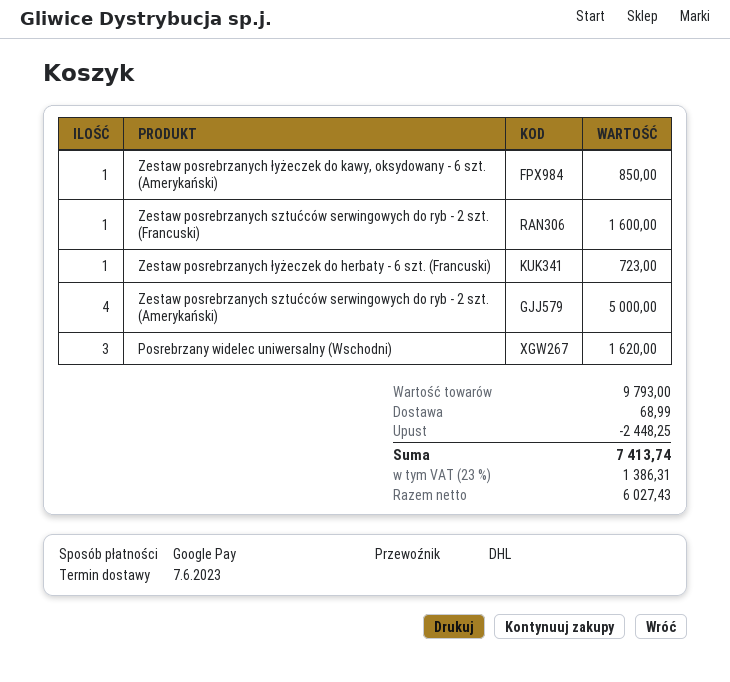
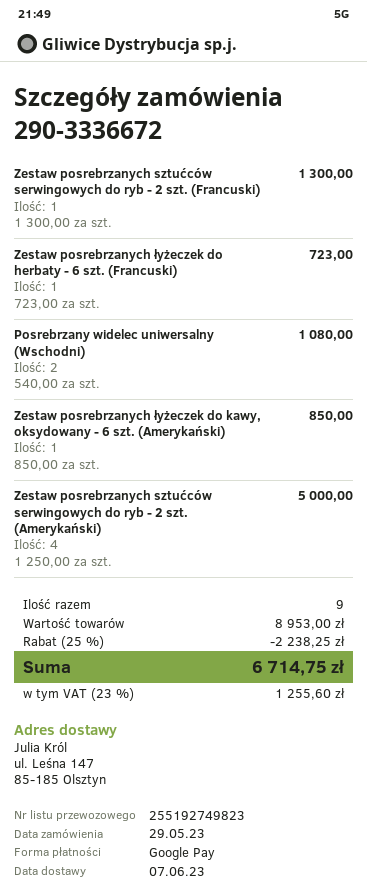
Zestaw posrebrzanych sztućców serwingowych do ryb - 2 szt. (Francuski): 1 for 1600.00 -> 1 for 1300.00
Posrebrzany widelec uniwersalny (Wschodni): 3 for 1620.00 -> 2 for 1080.00
subtotal: 9793.00 -> 8953.00
discount: 2448.25 -> 2238.25
shipping: 68.99 -> none
tax: 23% = 1386.31 -> 23% = 1255.60
total: 7413.74 -> 6714.75

